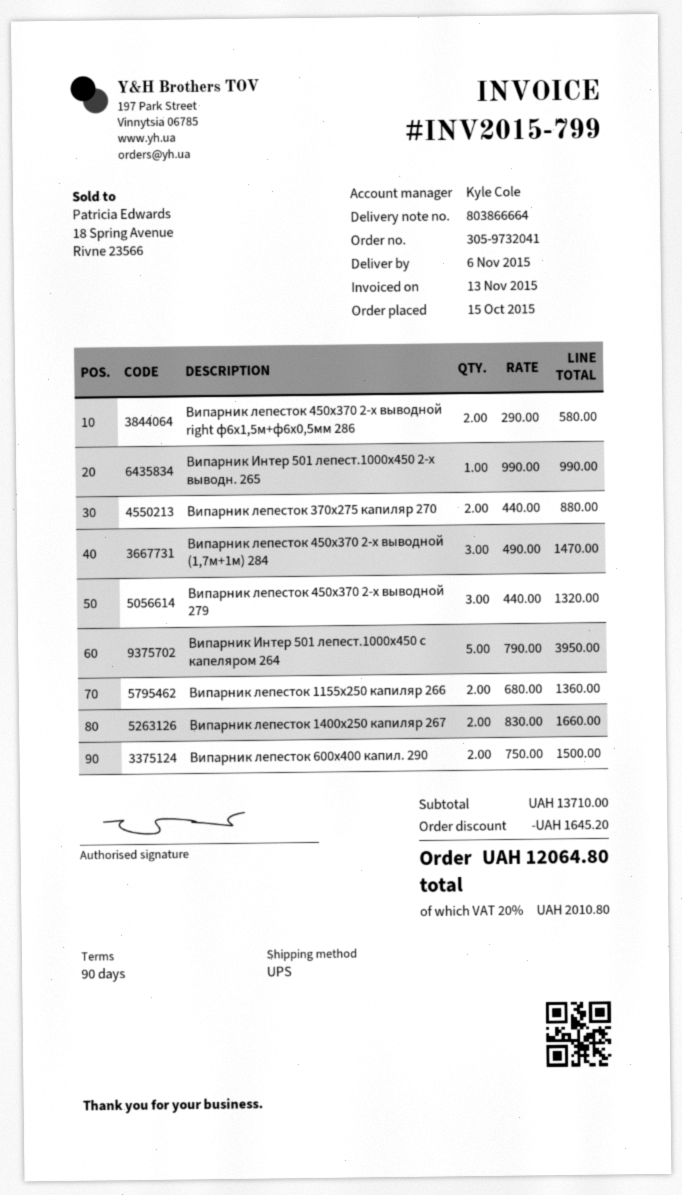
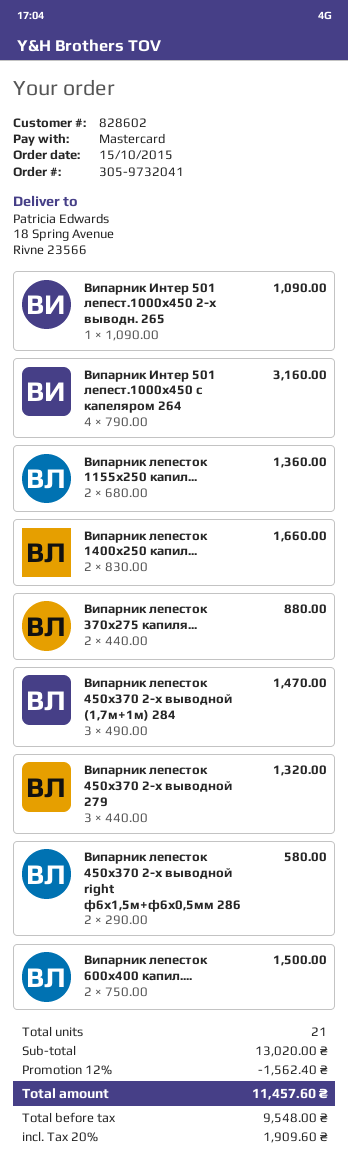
Випарник Интер 501 лепест.1000х450 2-х выводн. 265: 1 x 990.00 = 990.00 -> 1 x 1090.00 = 1090.00
Випарник Интер 501 лепест.1000х450 с капеляром 264: 5 x 790.00 = 3950.00 -> 4 x 790.00 = 3160.00
subtotal: 13710.00 -> 13020.00
discount: 1645.20 -> 1562.40
tax: 20% = 2010.80 -> 20% = 1909.60
total: 12064.80 -> 11457.60

